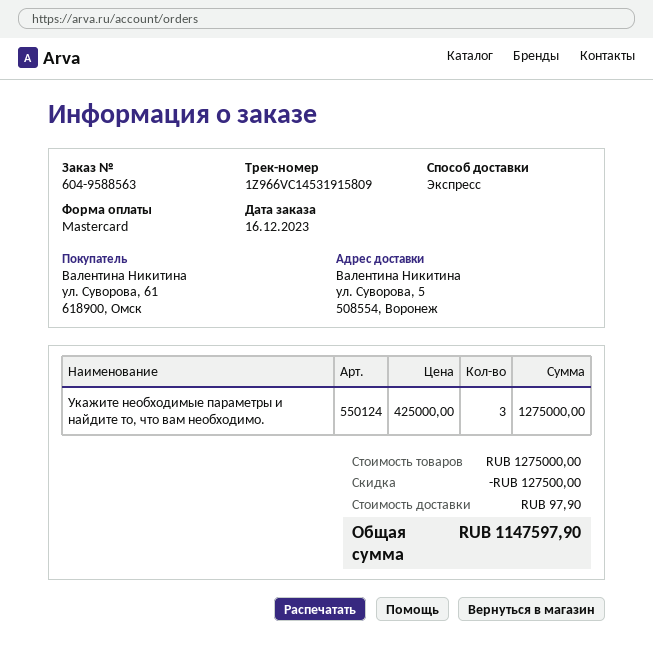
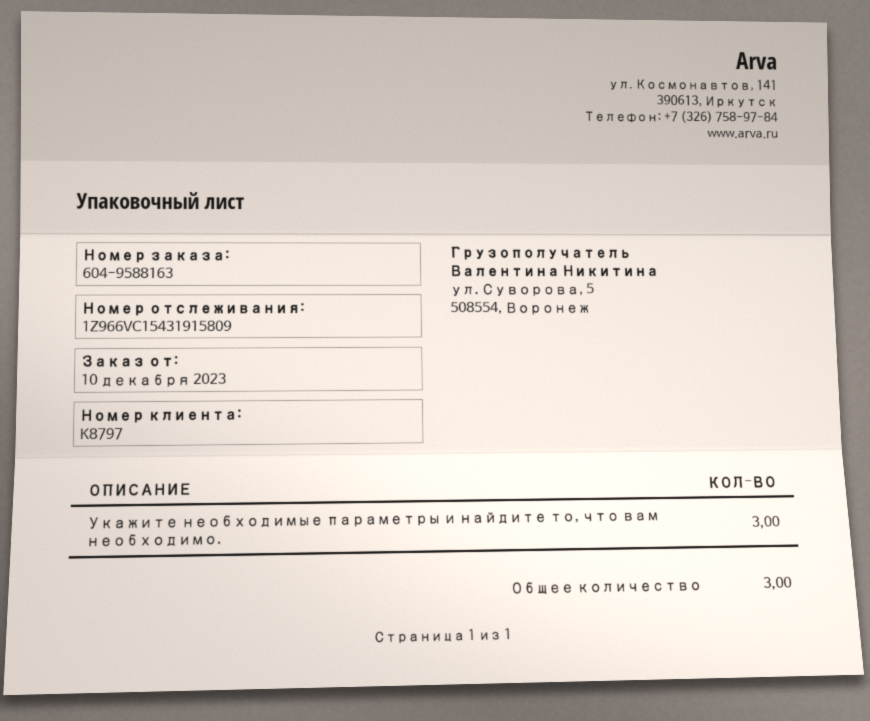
order number: 604-9588563 -> 604-9588163
order date: 2023-12-16 -> 2023-12-10
tracking number: 1Z966VC14531915809 -> 1Z966VC15431915809

